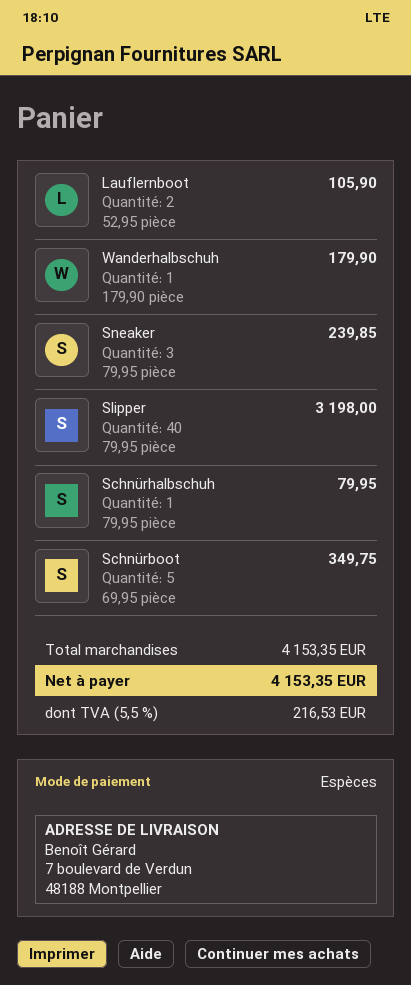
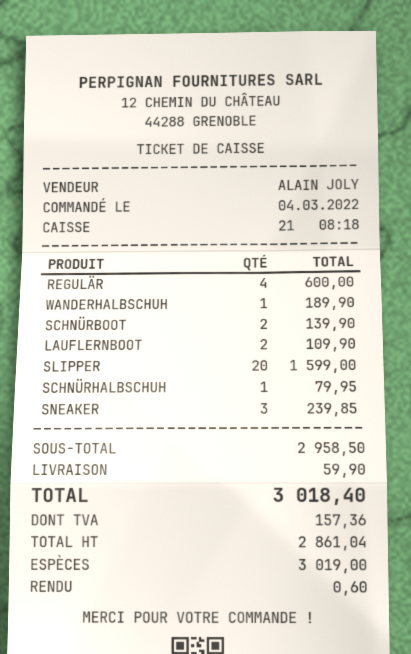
Lauflernboot: 2 for 105.90 -> 2 for 109.90
Wanderhalbschuh: 1 for 179.90 -> 1 for 189.90
Slipper: 40 for 3198.00 -> 20 for 1599.00
Schnürboot: 5 for 349.75 -> 2 for 139.90
REGULÄR: none -> 4 for 600.00
subtotal: 4153.35 -> 2958.50
shipping: none -> 59.90
tax: 216.53 -> 157.36
total: 4153.35 -> 3018.40

